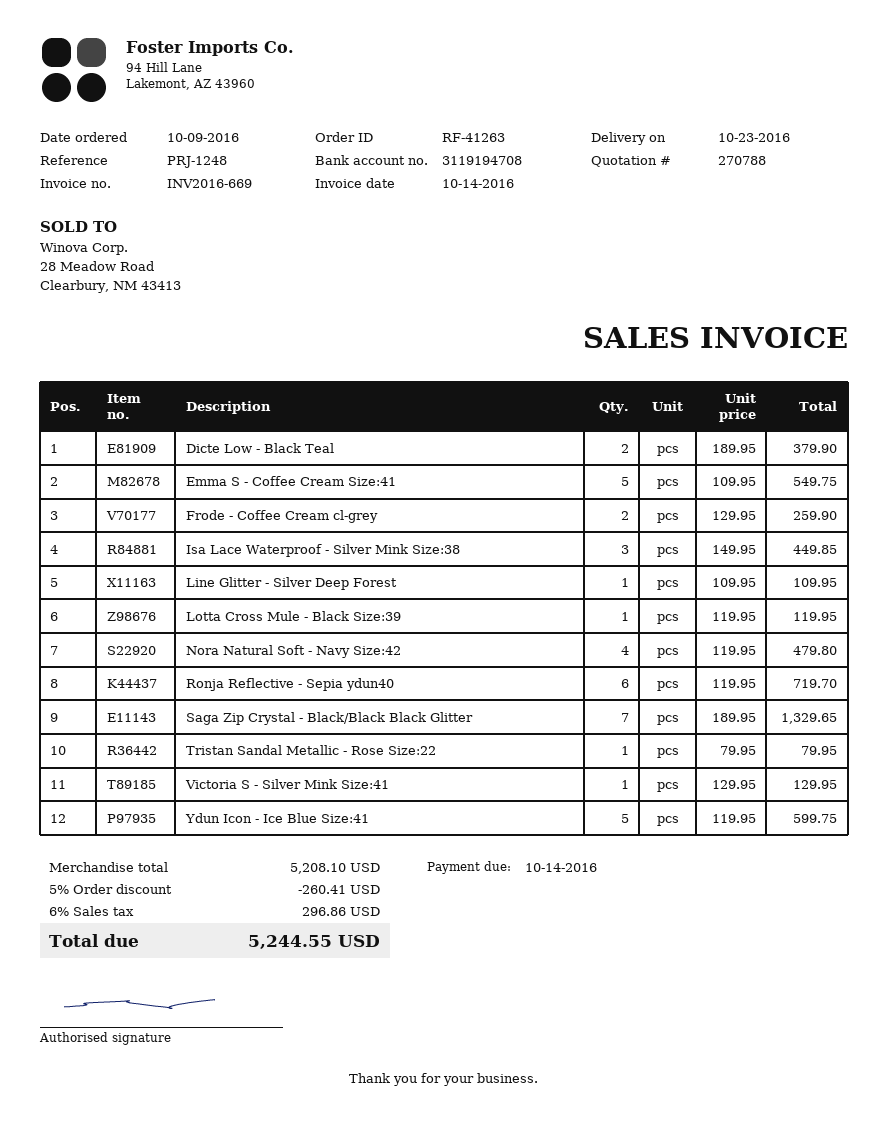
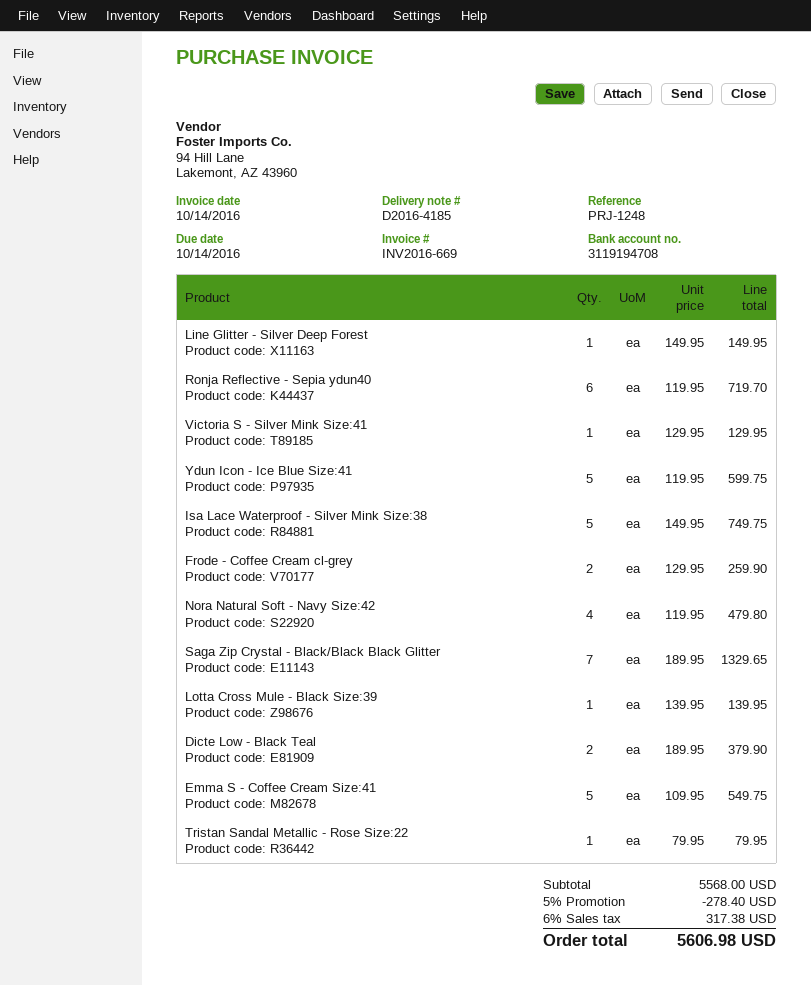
Isa Lace Waterproof - Silver Mink Size:38: 3 x 149.95 = 449.85 -> 5 x 149.95 = 749.75
Line Glitter - Silver Deep Forest: 1 x 109.95 = 109.95 -> 1 x 149.95 = 149.95
Lotta Cross Mule - Black Size:39: 1 x 119.95 = 119.95 -> 1 x 139.95 = 139.95
subtotal: 5208.10 -> 5568.00
discount: 5% = 260.41 -> 5% = 278.40
tax: 6% = 296.86 -> 6% = 317.38
total: 5244.55 -> 5606.98

